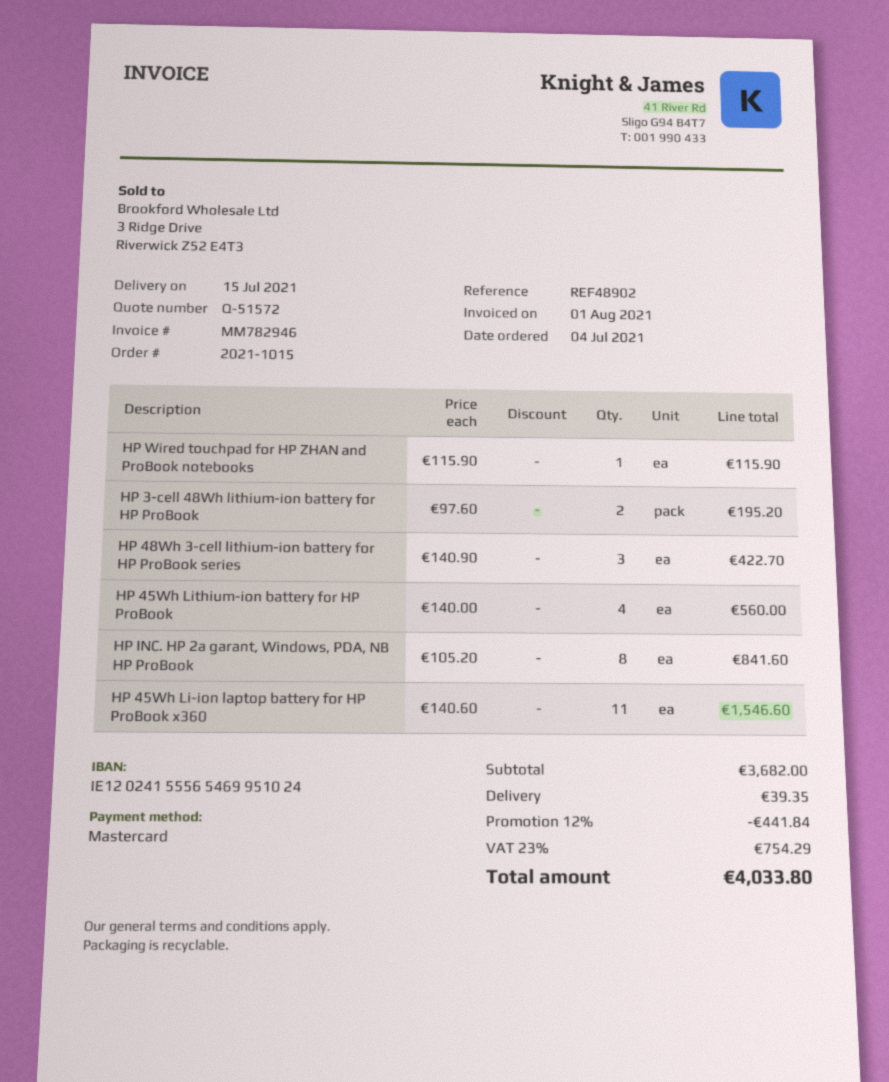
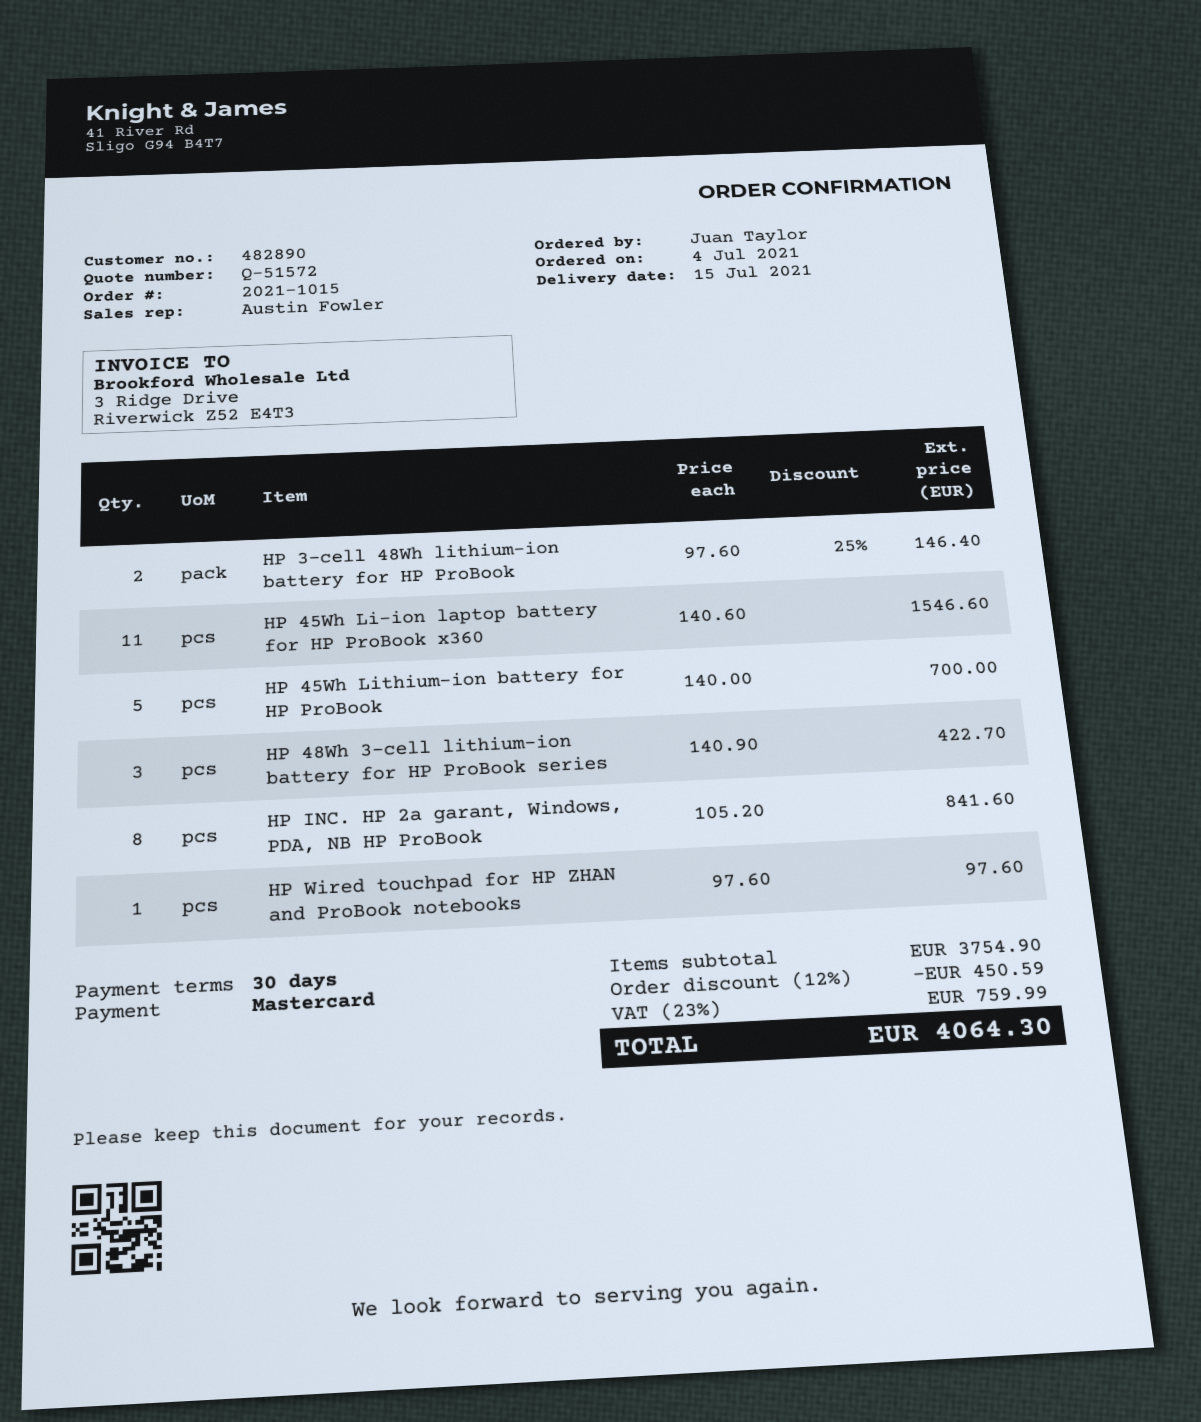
HP Wired touchpad for HP ZHAN and ProBook notebooks: 1 x 115.90 = 115.90 -> 1 x 97.60 = 97.60
HP 3-cell 48Wh lithium-ion battery for HP ProBook: 2 x 97.60 = 195.20 -> 2 x 97.60 - 25% = 146.40
HP 45Wh Lithium-ion battery for HP ProBook: 4 x 140.00 = 560.00 -> 5 x 140.00 = 700.00
subtotal: 3682.00 -> 3754.90
discount: 12% = 441.84 -> 12% = 450.59
shipping: 39.35 -> none
tax: 23% = 754.29 -> 23% = 759.99
total: 4033.80 -> 4064.30

